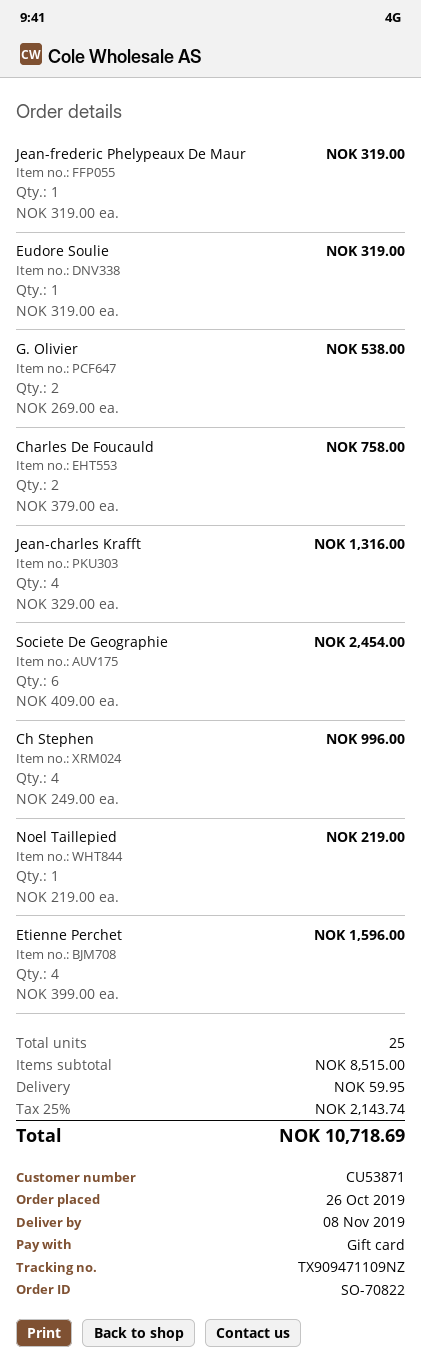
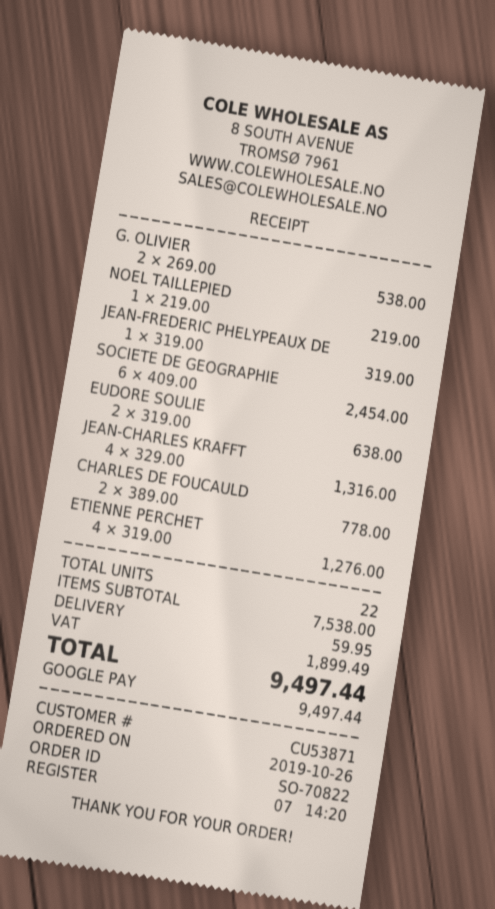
payment method: gift card -> Google Pay
Eudore Soulie: 1 x 319.00 = 319.00 -> 2 x 319.00 = 638.00
Charles De Foucauld: 2 x 379.00 = 758.00 -> 2 x 389.00 = 778.00
Ch Stephen: 4 x 249.00 = 996.00 -> none
Etienne Perchet: 4 x 399.00 = 1596.00 -> 4 x 319.00 = 1276.00
total quantity: 25 -> 22
subtotal: 8515.00 -> 7538.00
tax: 2143.74 -> 1899.49
total: 10718.69 -> 9497.44

